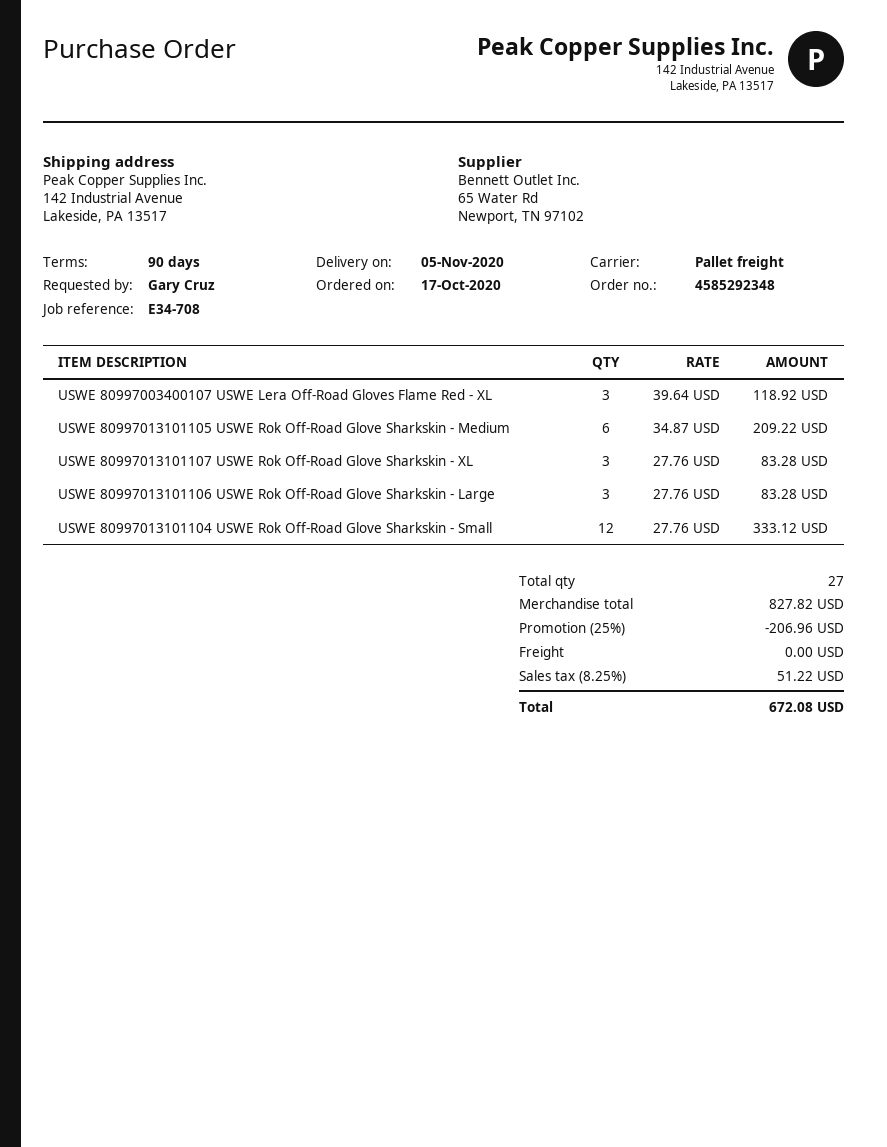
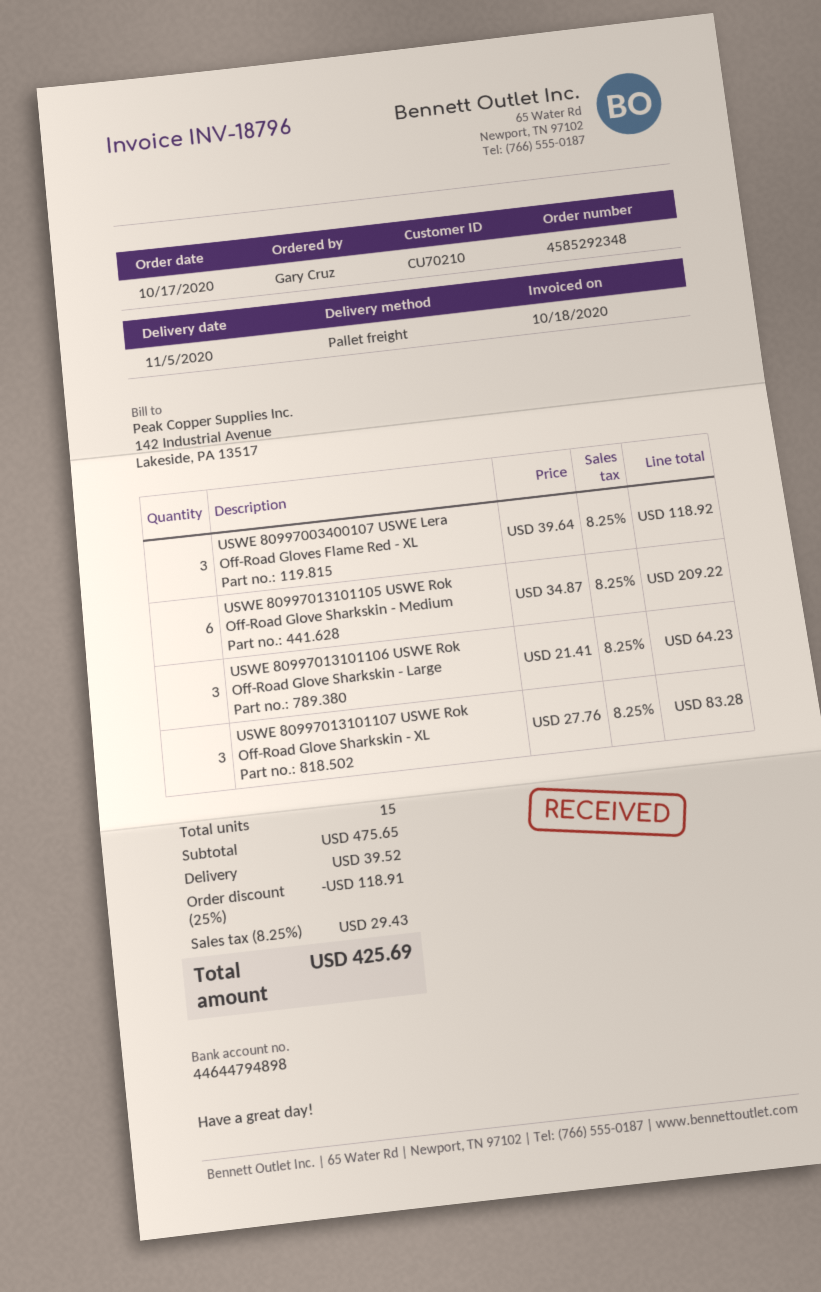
USWE 80997013101106 USWE Rok Off-Road Glove Sharkskin - Large: 3 x 27.76 = 83.28 -> 3 x 21.41 = 64.23
USWE 80997013101104 USWE Rok Off-Road Glove Sharkskin - Small: 12 x 27.76 = 333.12 -> none
total quantity: 27 -> 15
subtotal: 827.82 -> 475.65
discount: 25% = 206.96 -> 25% = 118.91
shipping: 0.00 -> 39.52
tax: 8.25% = 51.22 -> 8.25% = 29.43
total: 672.08 -> 425.69

